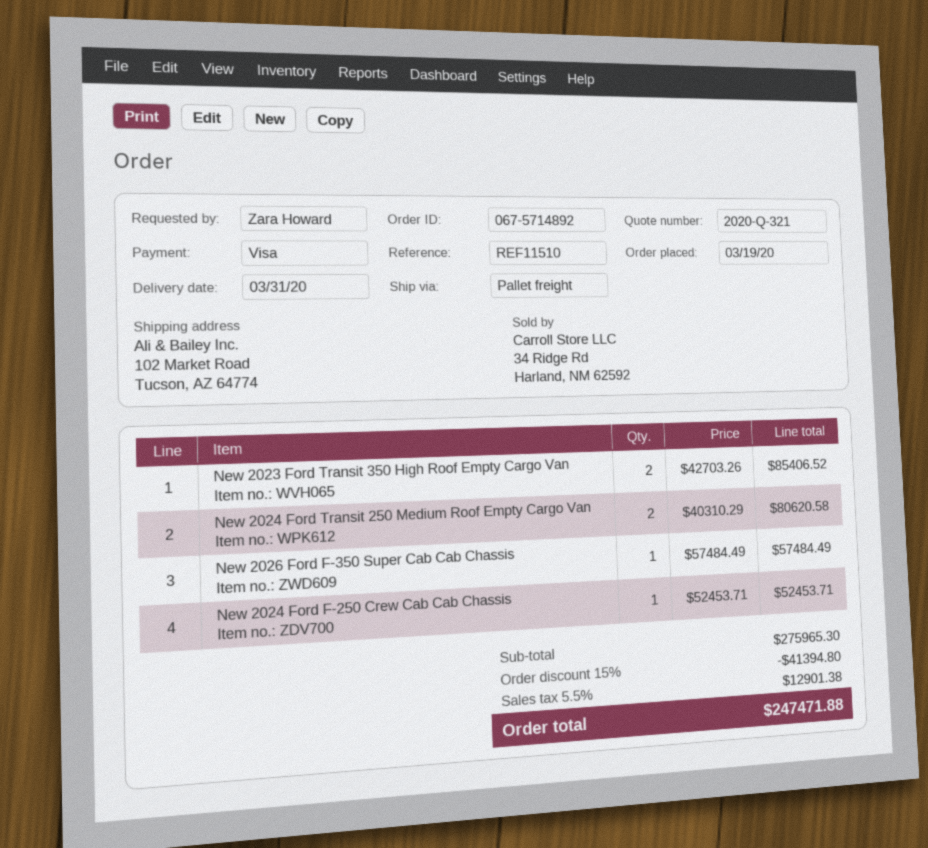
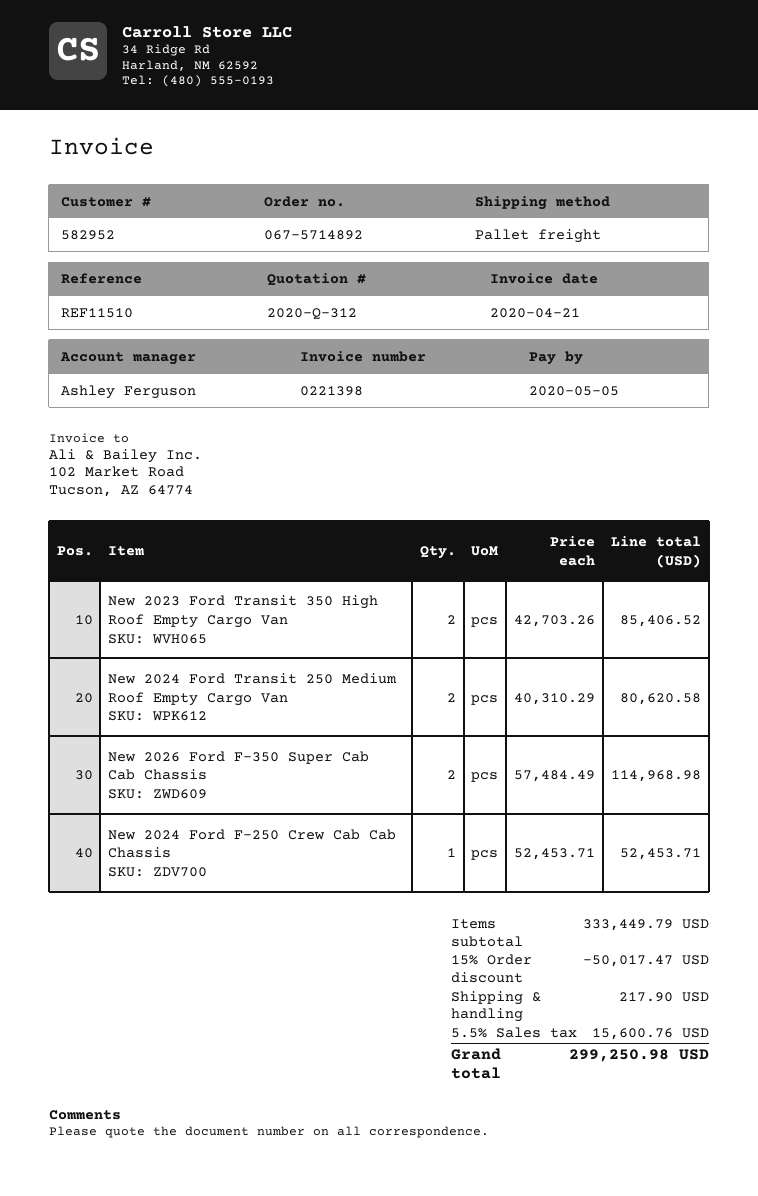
quote number: 2020-Q-321 -> 2020-Q-312
New 2026 Ford F-350 Super Cab Cab Chassis: 1 x 57484.49 = 57484.49 -> 2 x 57484.49 = 114968.98
subtotal: 275965.30 -> 333449.79
discount: 15% = 41394.80 -> 15% = 50017.47
shipping: none -> 217.90
tax: 5.5% = 12901.38 -> 5.5% = 15600.76
total: 247471.88 -> 299250.98

